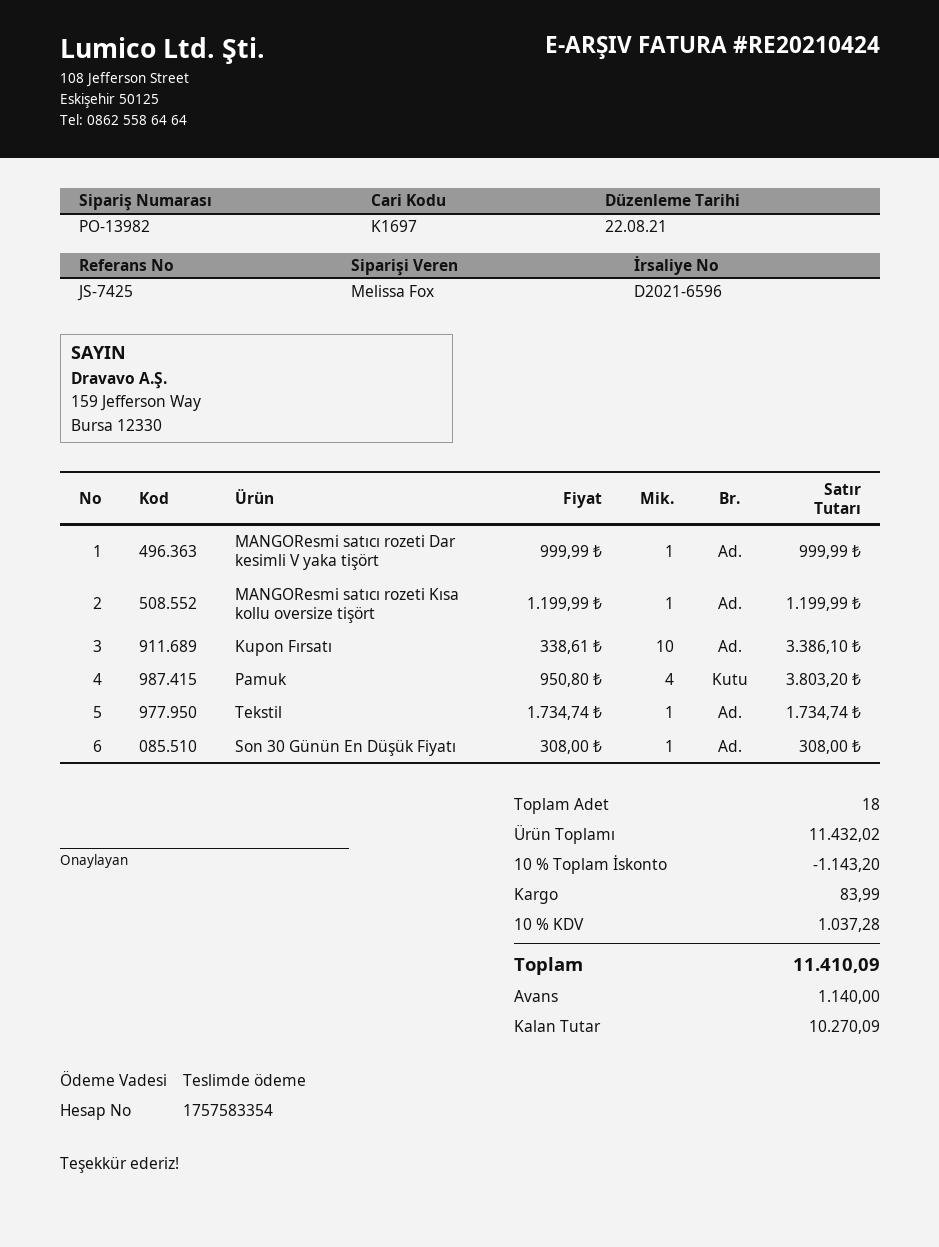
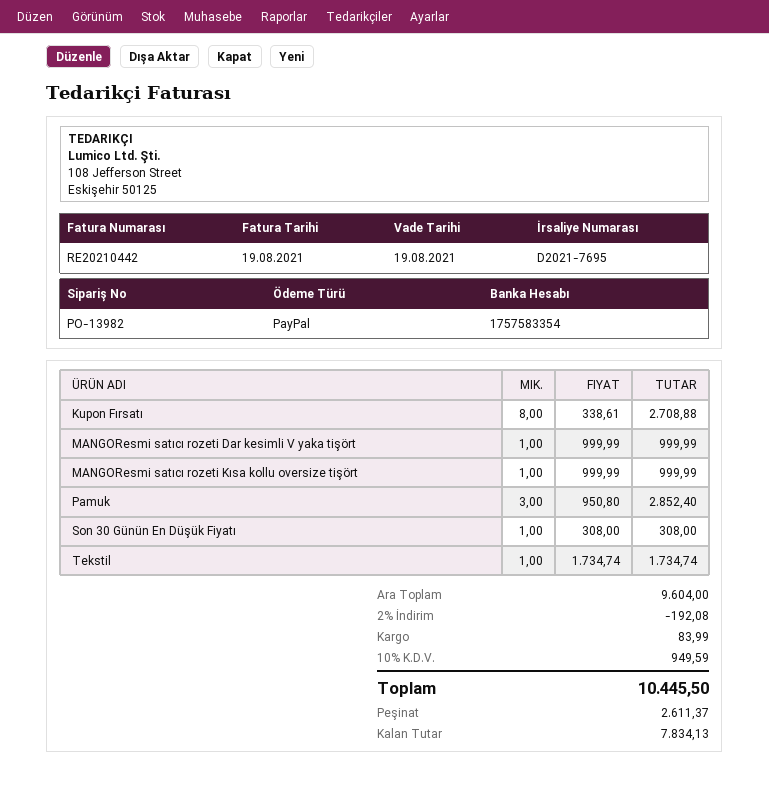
delivery note number: D2021-6596 -> D2021-7695
invoice number: RE20210424 -> RE20210442
invoice date: 2021-08-22 -> 2021-08-19
MANGOResmi satıcı rozeti Kısa kollu oversize tişört: 1 x 1199.99 = 1199.99 -> 1 x 999.99 = 999.99
Kupon Fırsatı: 10 x 338.61 = 3386.10 -> 8 x 338.61 = 2708.88
Pamuk: 4 x 950.80 = 3803.20 -> 3 x 950.80 = 2852.40
subtotal: 11432.02 -> 9604.00
discount: 10% = 1143.20 -> 2% = 192.08
tax: 10% = 1037.28 -> 10% = 949.59
total: 11410.09 -> 10445.50
deposit: 1140.00 -> 2611.37
balance: 10270.09 -> 7834.13

